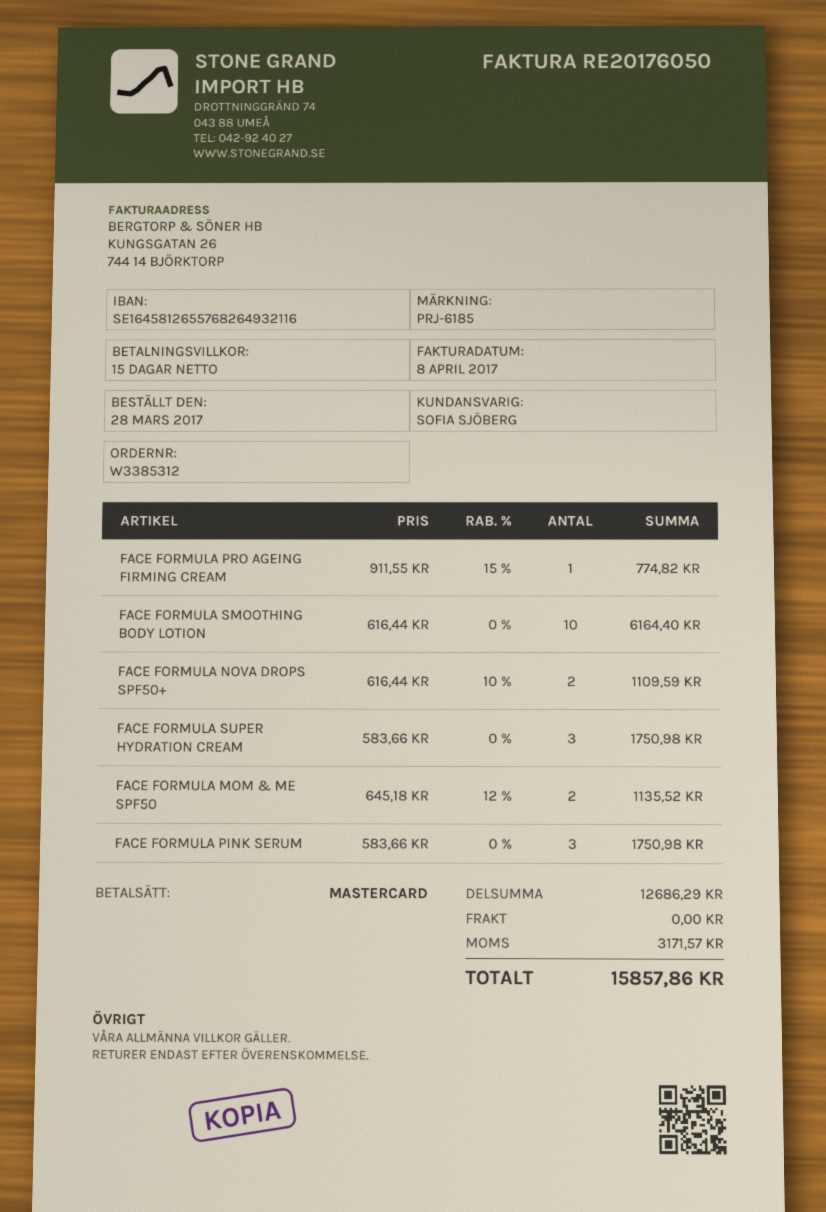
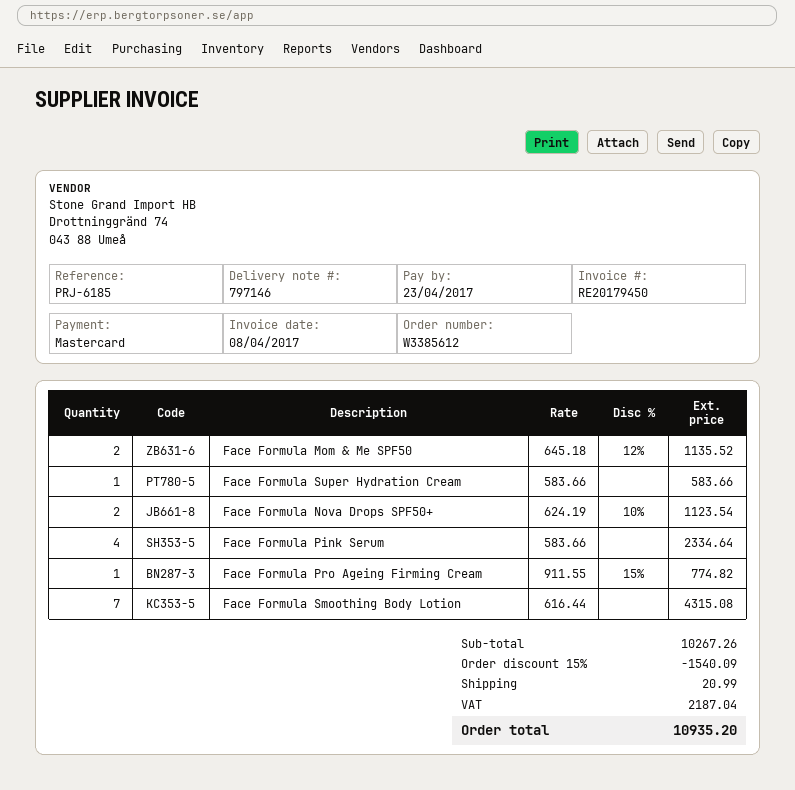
order number: W3385312 -> W3385612
invoice number: RE20176050 -> RE20179450
FACE FORMULA SMOOTHING BODY LOTION: 10 x 616.44 = 6164.40 -> 7 x 616.44 = 4315.08
FACE FORMULA NOVA DROPS SPF50+: 2 x 616.44 - 10% = 1109.59 -> 2 x 624.19 - 10% = 1123.54
FACE FORMULA SUPER HYDRATION CREAM: 3 x 583.66 = 1750.98 -> 1 x 583.66 = 583.66
FACE FORMULA PINK SERUM: 3 x 583.66 = 1750.98 -> 4 x 583.66 = 2334.64
subtotal: 12686.29 -> 10267.26
discount: none -> 15% = 1540.09
shipping: 0.00 -> 20.99
tax: 3171.57 -> 2187.04
total: 15857.86 -> 10935.20

